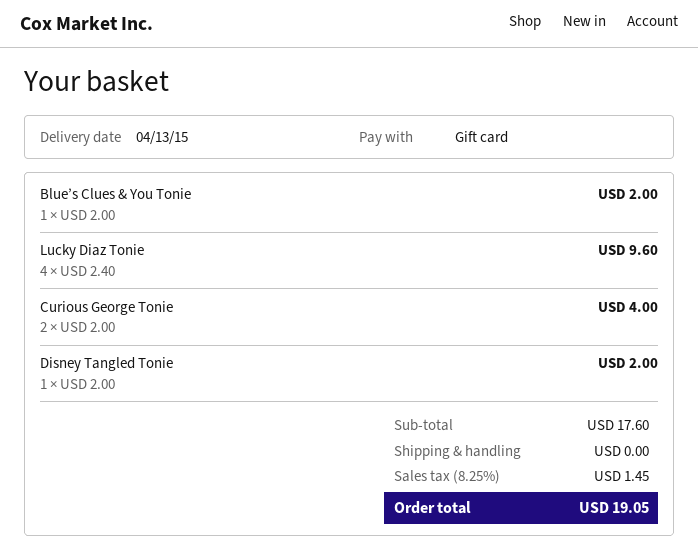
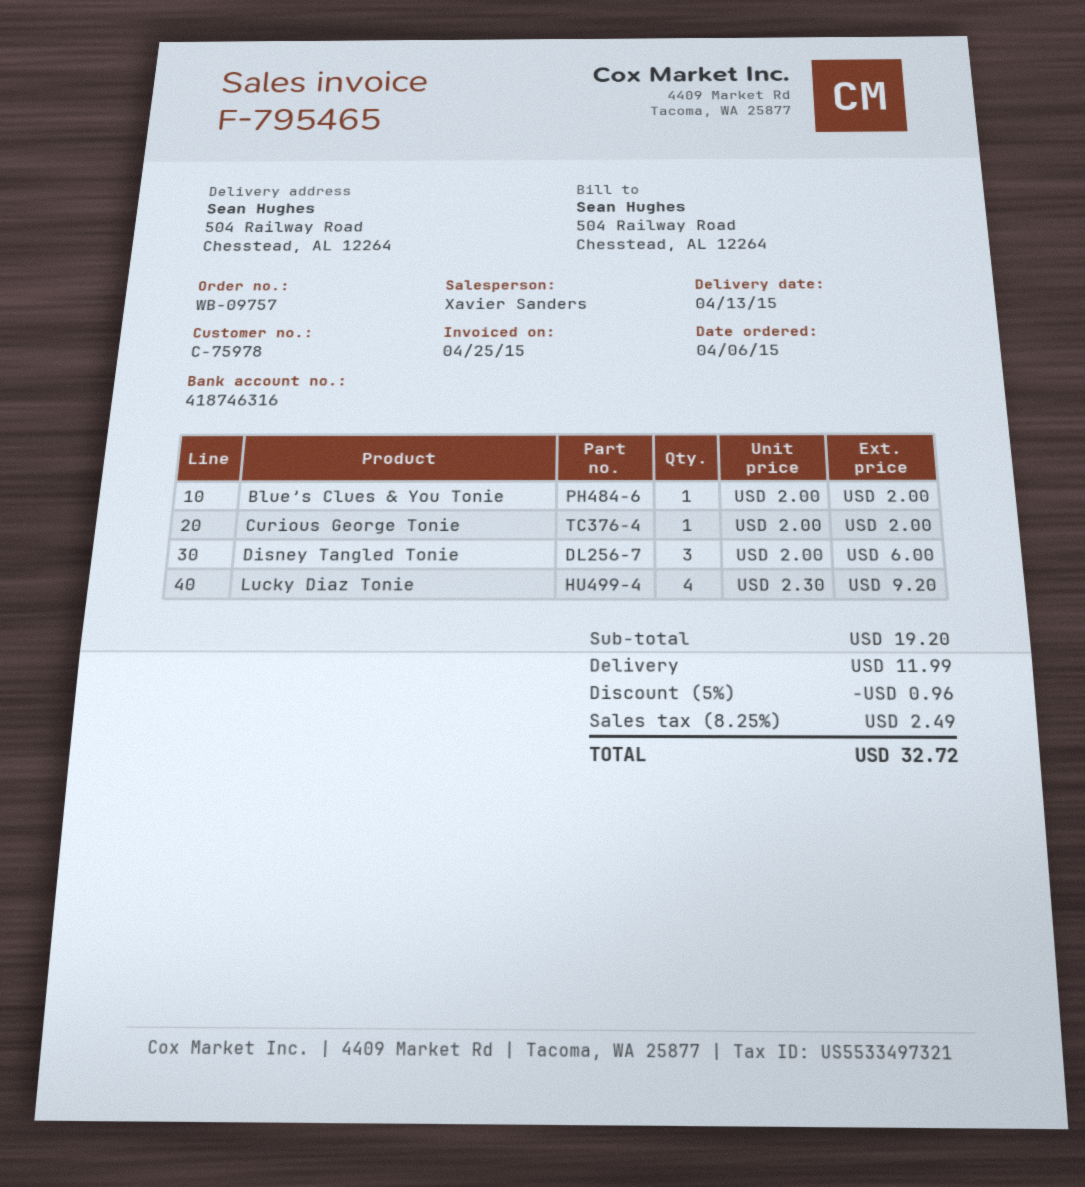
Lucky Diaz Tonie: 4 x 2.40 = 9.60 -> 4 x 2.30 = 9.20
Curious George Tonie: 2 x 2.00 = 4.00 -> 1 x 2.00 = 2.00
Disney Tangled Tonie: 1 x 2.00 = 2.00 -> 3 x 2.00 = 6.00
subtotal: 17.60 -> 19.20
discount: none -> 5% = 0.96
shipping: 0.00 -> 11.99
tax: 8.25% = 1.45 -> 8.25% = 2.49
total: 19.05 -> 32.72

